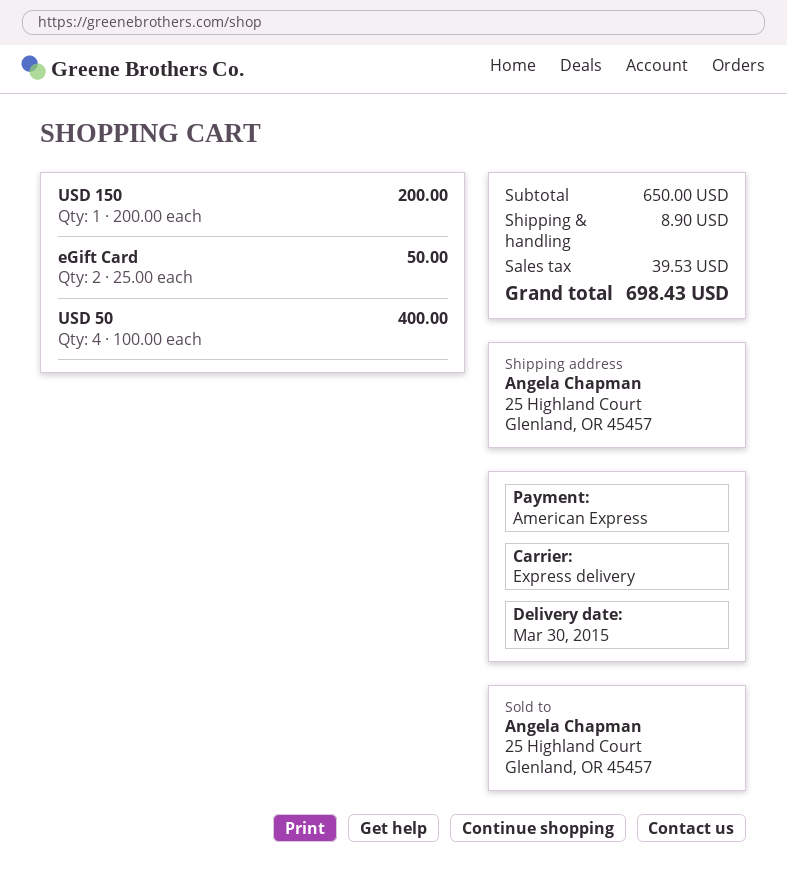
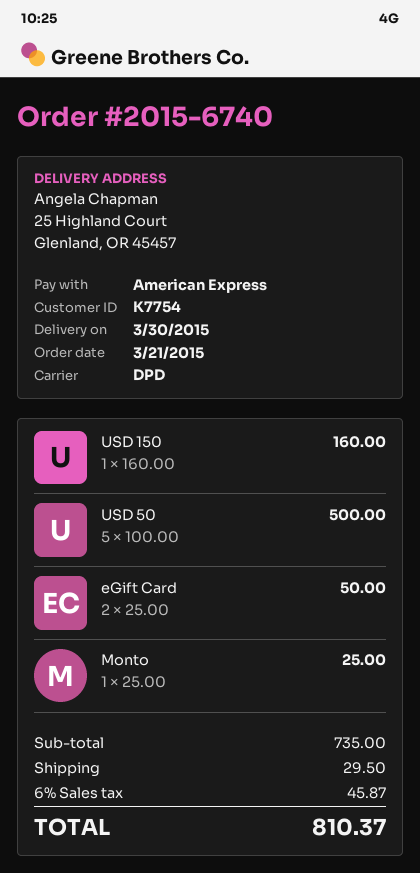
shipping method: express -> DPD
USD 150: 1 x 200.00 = 200.00 -> 1 x 160.00 = 160.00
USD 50: 4 x 100.00 = 400.00 -> 5 x 100.00 = 500.00
Monto: none -> 1 x 25.00 = 25.00
subtotal: 650.00 -> 735.00
shipping: 8.90 -> 29.50
tax: 39.53 -> 45.87
total: 698.43 -> 810.37

